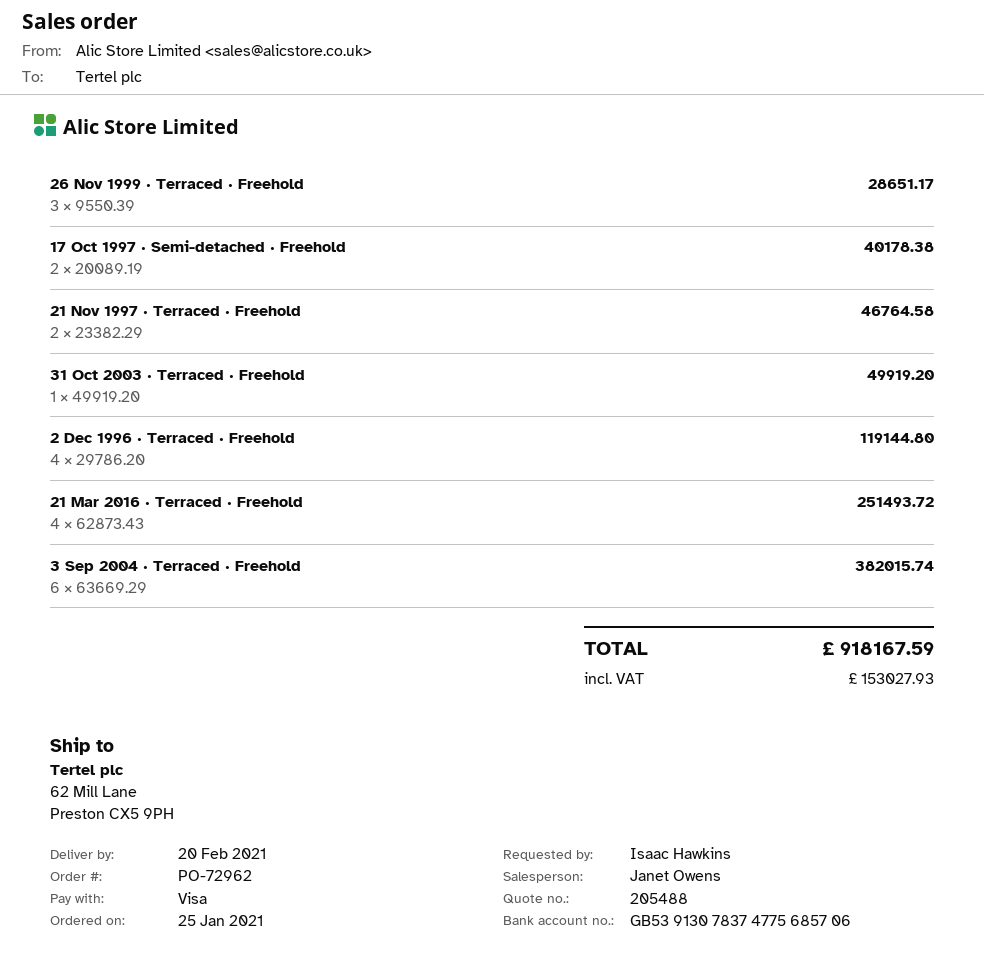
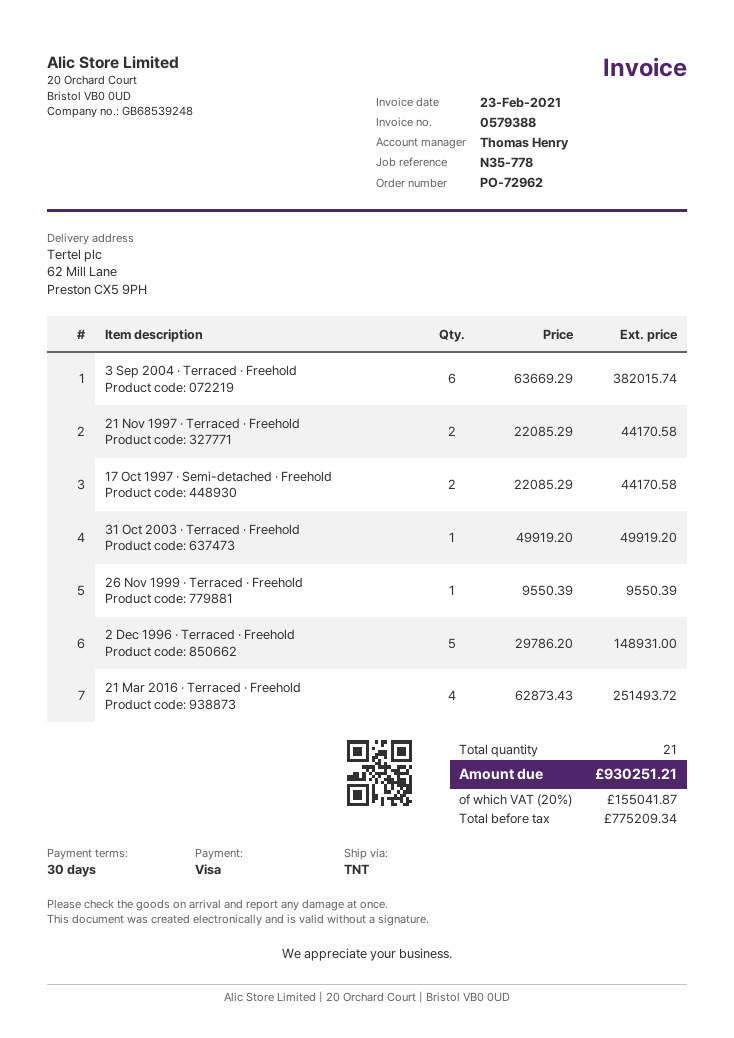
sales rep: Janet Owens -> Thomas Henry
26 Nov 1999 · Terraced · Freehold: 3 x 9550.39 = 28651.17 -> 1 x 9550.39 = 9550.39
17 Oct 1997 · Semi-detached · Freehold: 2 x 20089.19 = 40178.38 -> 2 x 22085.29 = 44170.58
21 Nov 1997 · Terraced · Freehold: 2 x 23382.29 = 46764.58 -> 2 x 22085.29 = 44170.58
2 Dec 1996 · Terraced · Freehold: 4 x 29786.20 = 119144.80 -> 5 x 29786.20 = 148931.00
tax: 153027.93 -> 155041.87
total: 918167.59 -> 930251.21

